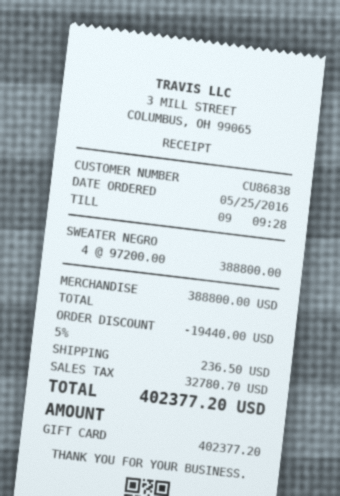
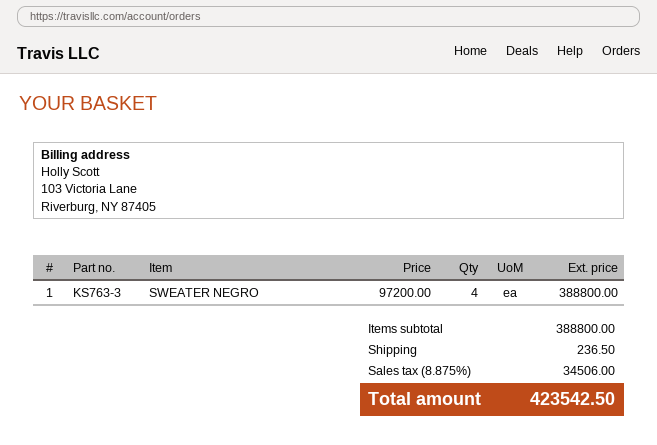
discount: 5% = 19440.00 -> none
tax: 32780.70 -> 34506.00
total: 402377.20 -> 423542.50

